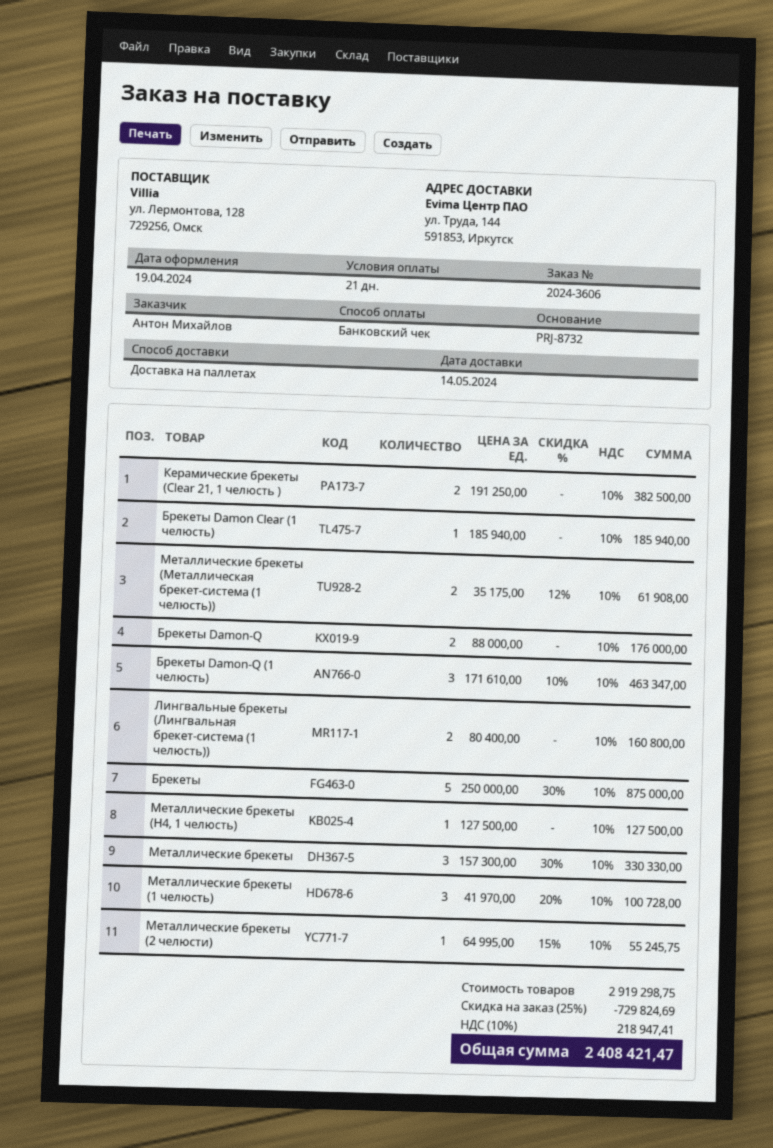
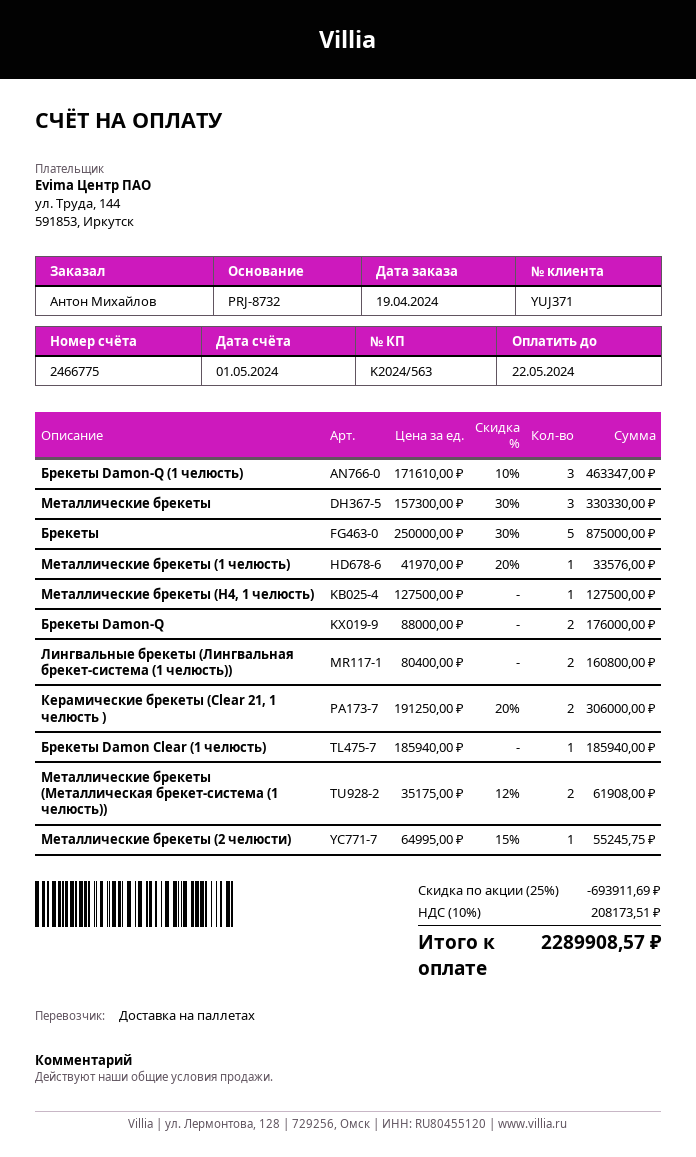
Керамические брекеты (Clear 21, 1 челюсть ): 2 x 191250.00 = 382500.00 -> 2 x 191250.00 - 20% = 306000.00
Металлические брекеты (1 челюсть): 3 x 41970.00 - 20% = 100728.00 -> 1 x 41970.00 - 20% = 33576.00
discount: 25% = 729824.69 -> 25% = 693911.69
tax: 10% = 218947.41 -> 10% = 208173.51
total: 2408421.47 -> 2289908.57

